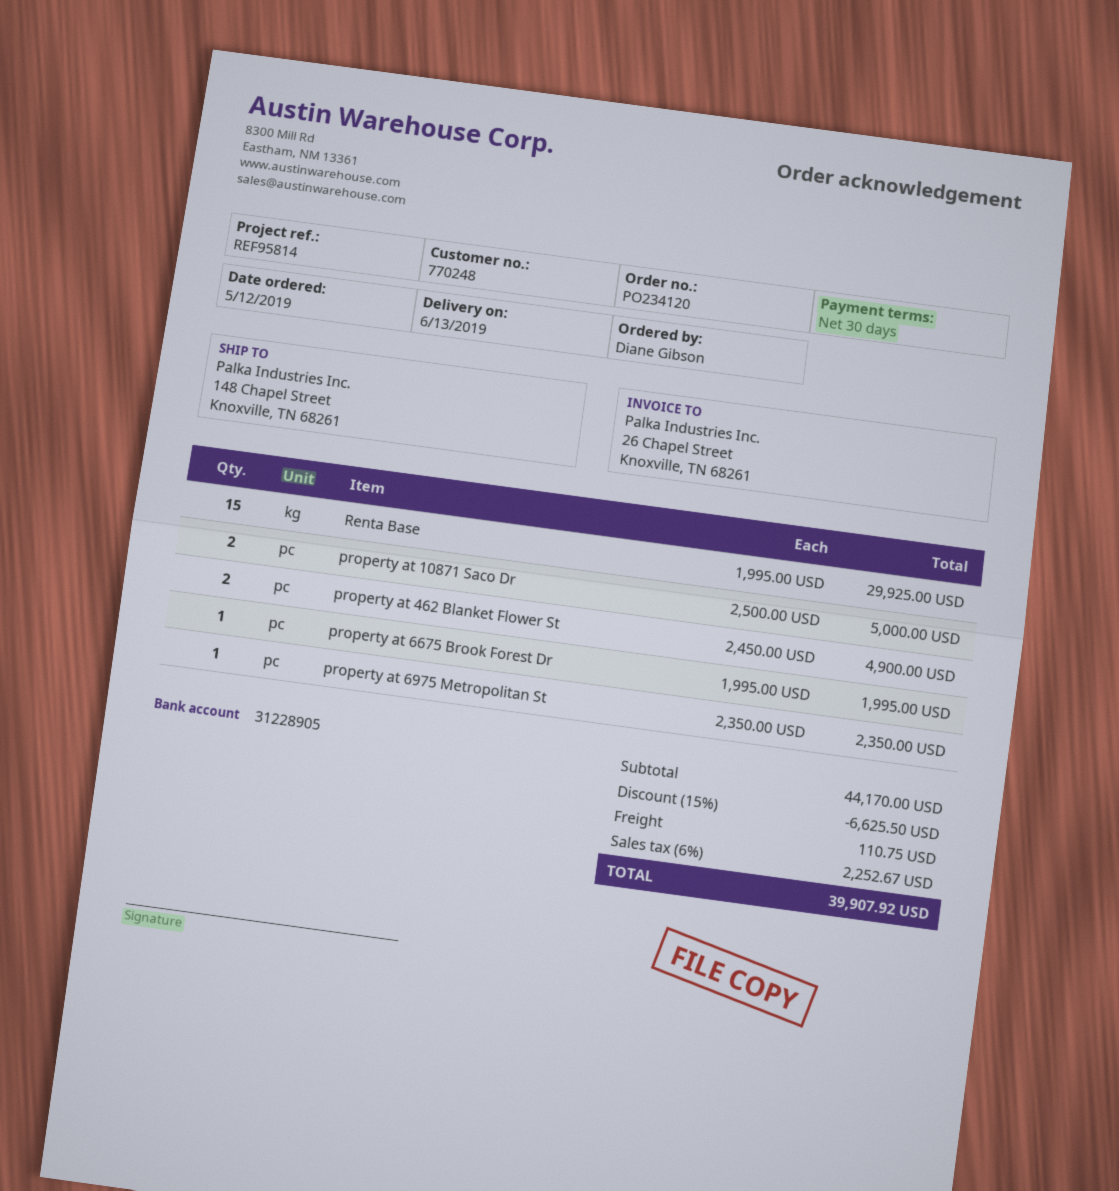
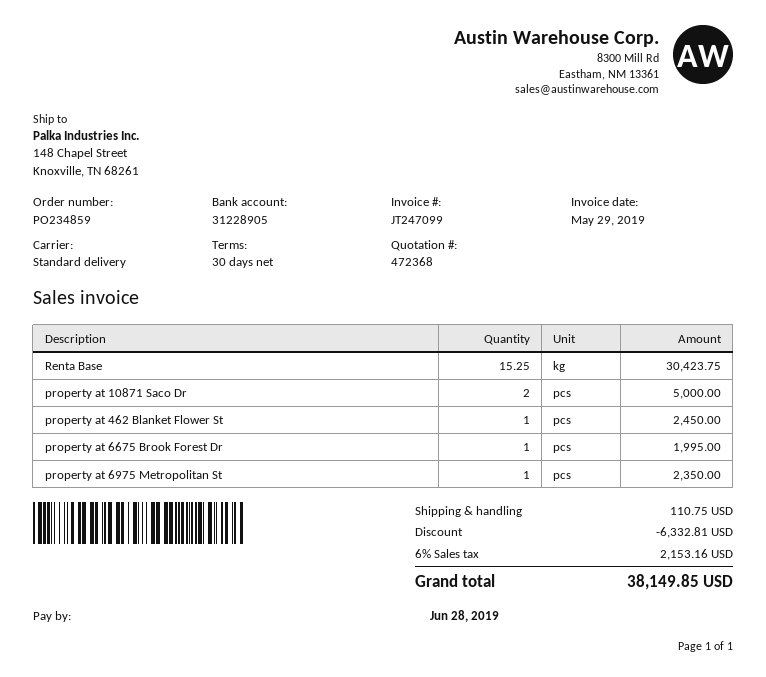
order number: PO234120 -> PO234859
Renta Base: 15 for 29925.00 -> 15.25 for 30423.75
property at 462 Blanket Flower St: 2 for 4900.00 -> 1 for 2450.00
discount: 6625.50 -> 6332.81
tax: 6% = 2252.67 -> 6% = 2153.16
total: 39907.92 -> 38149.85

